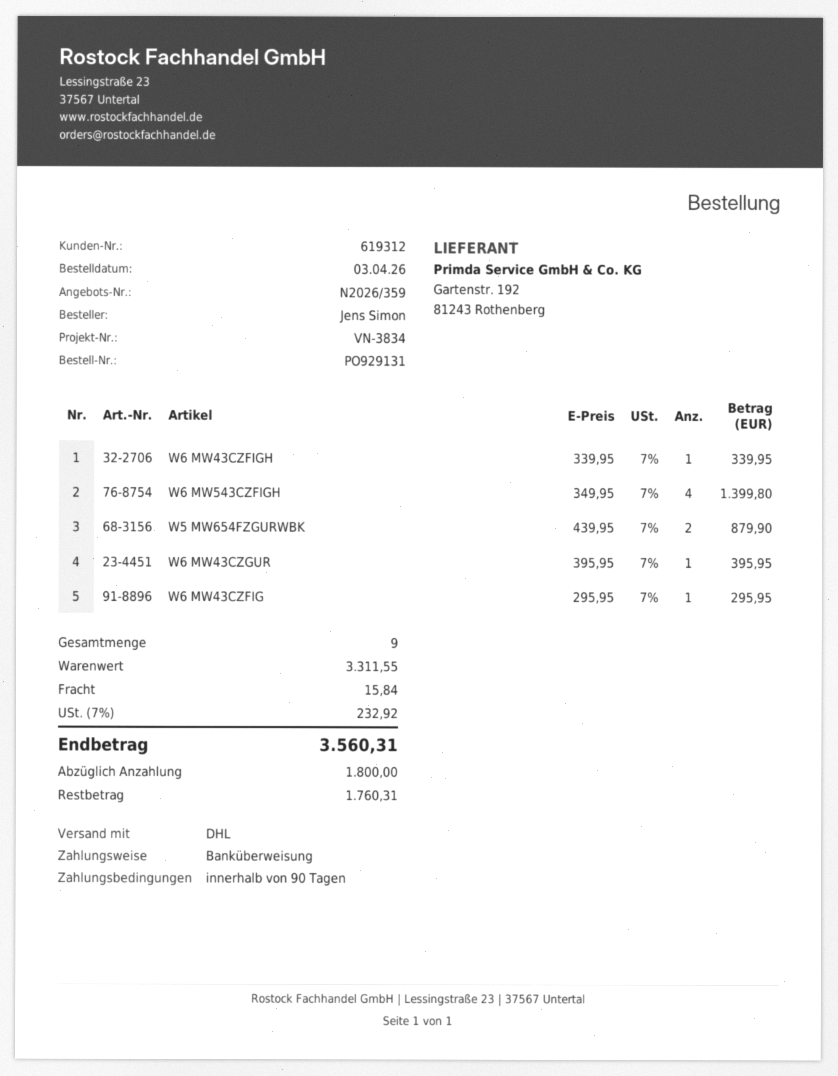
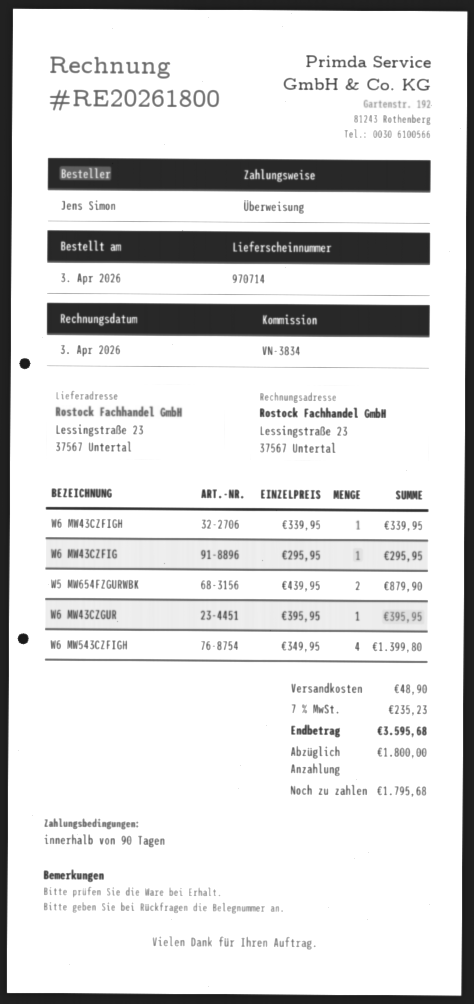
shipping: 15.84 -> 48.90
tax: 7% = 232.92 -> 7% = 235.23
total: 3560.31 -> 3595.68
balance: 1760.31 -> 1795.68

